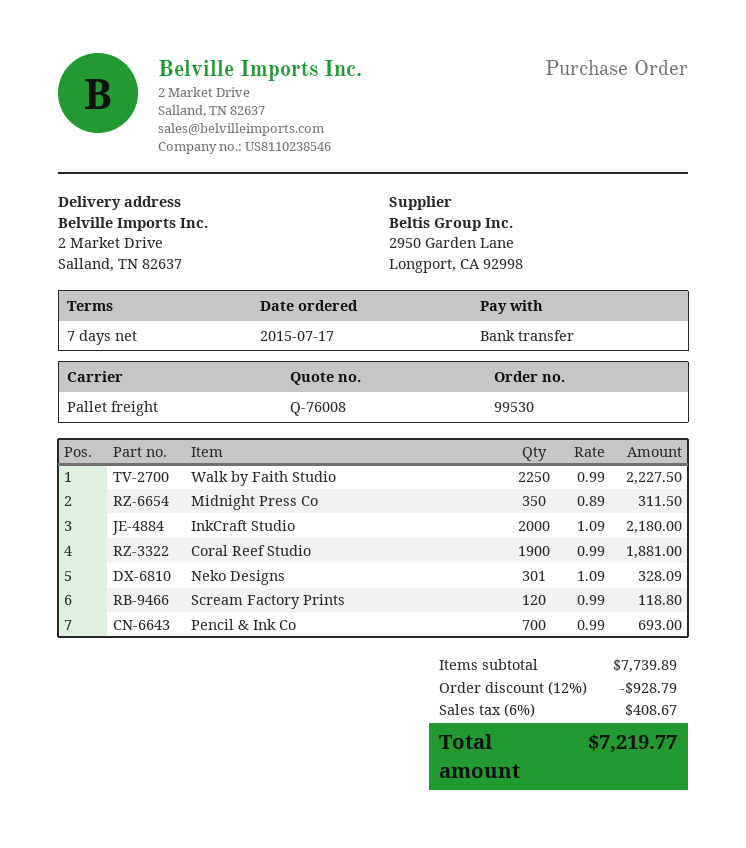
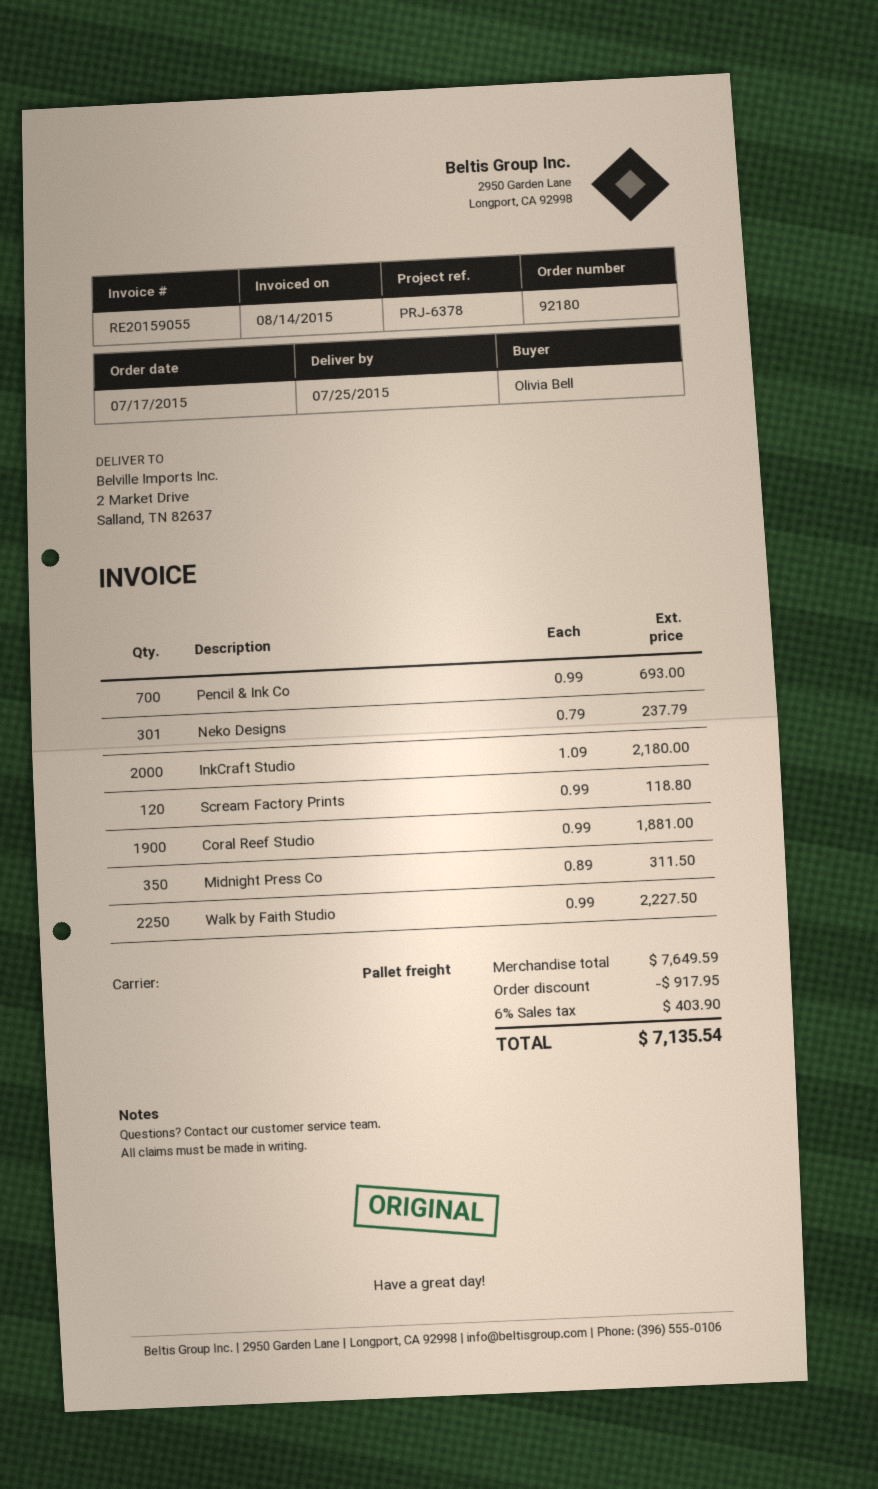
order number: 99530 -> 92180
Neko Designs: 301 x 1.09 = 328.09 -> 301 x 0.79 = 237.79
subtotal: 7739.89 -> 7649.59
discount: 928.79 -> 917.95
tax: 6% = 408.67 -> 6% = 403.90
total: 7219.77 -> 7135.54

